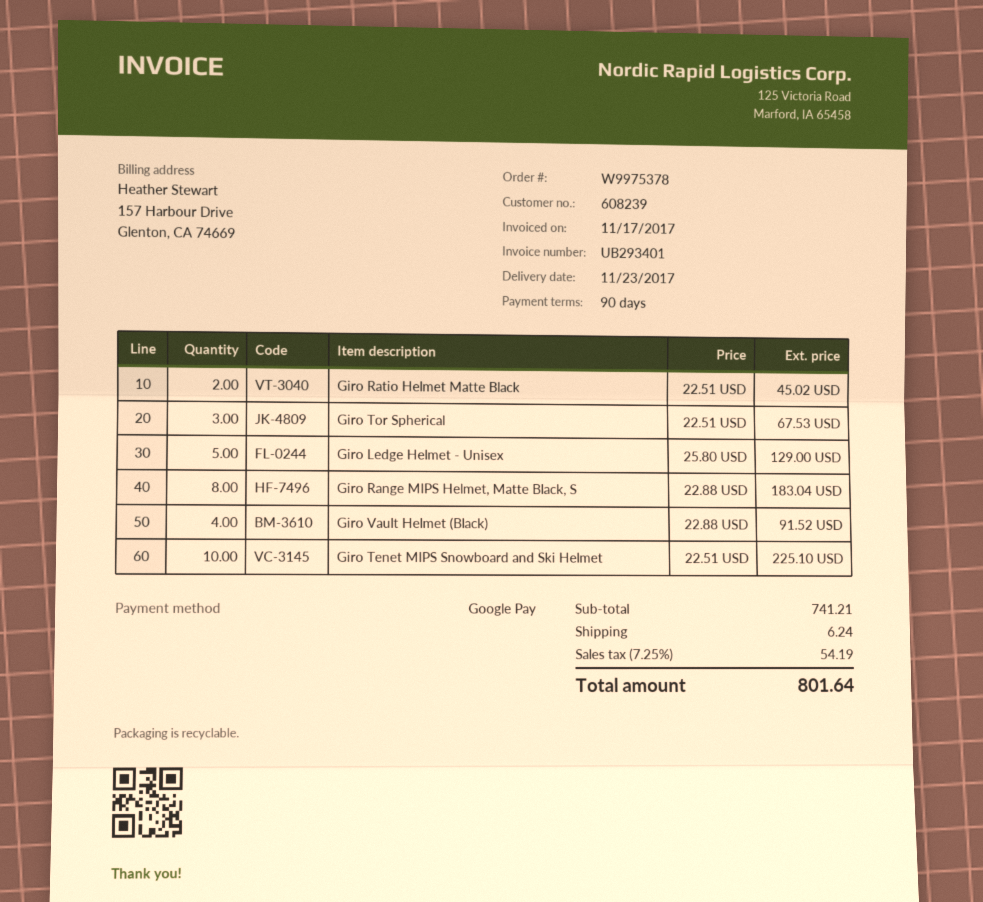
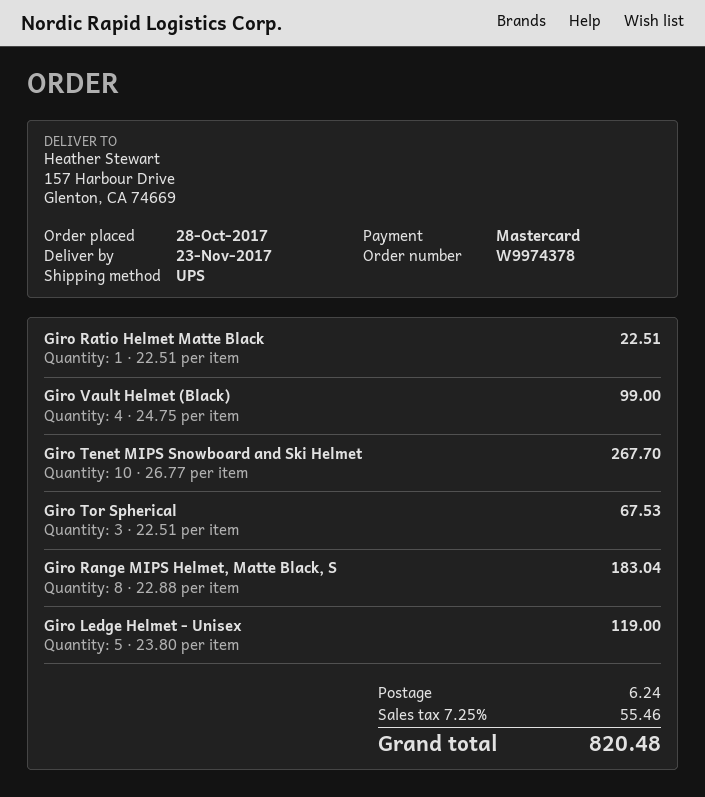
order number: W9975378 -> W9974378
payment method: Google Pay -> Mastercard
Giro Ratio Helmet Matte Black: 2 x 22.51 = 45.02 -> 1 x 22.51 = 22.51
Giro Ledge Helmet - Unisex: 5 x 25.80 = 129.00 -> 5 x 23.80 = 119.00
Giro Vault Helmet (Black): 4 x 22.88 = 91.52 -> 4 x 24.75 = 99.00
Giro Tenet MIPS Snowboard and Ski Helmet: 10 x 22.51 = 225.10 -> 10 x 26.77 = 267.70
tax: 7.25% = 54.19 -> 7.25% = 55.46
total: 801.64 -> 820.48

